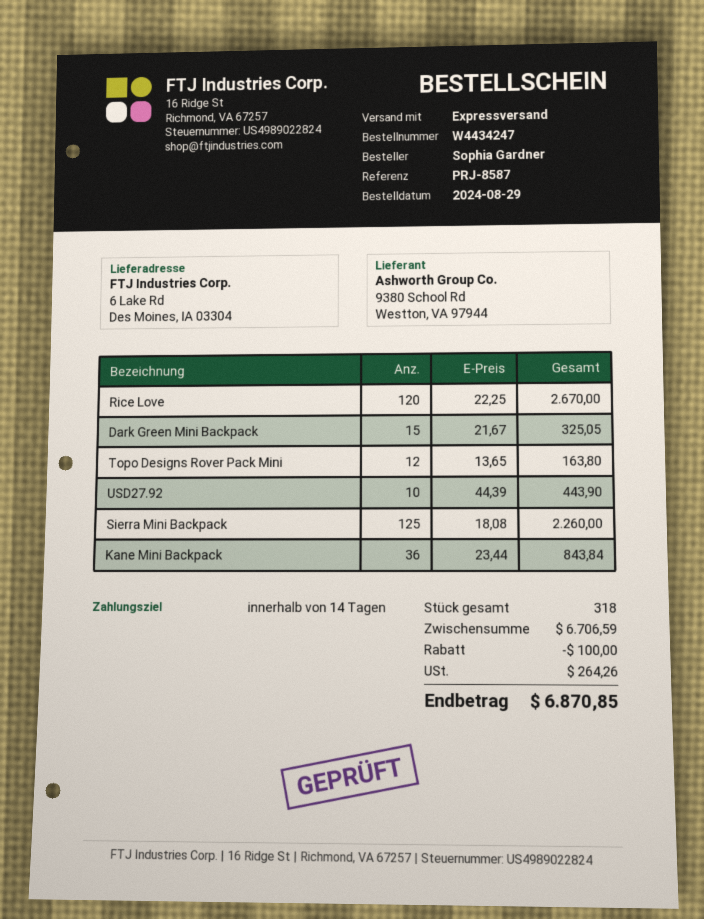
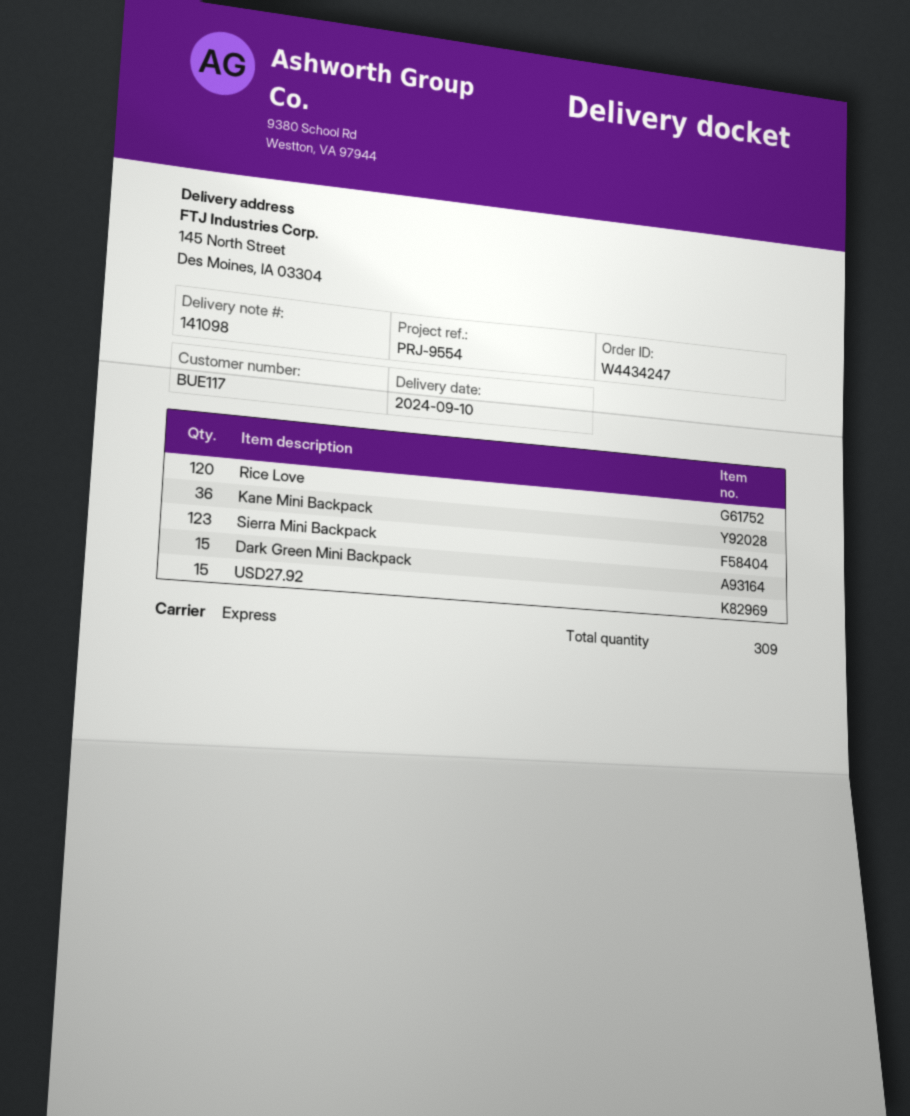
reference: PRJ-8587 -> PRJ-9554
ship to: 6 Lake Rd, Des Moines, IA 03304 -> 145 North Street, Des Moines, IA 03304
Topo Designs Rover Pack Mini: 12 -> none
USD27.92: 10 -> 15
Sierra Mini Backpack: 125 -> 123
total quantity: 318 -> 309

